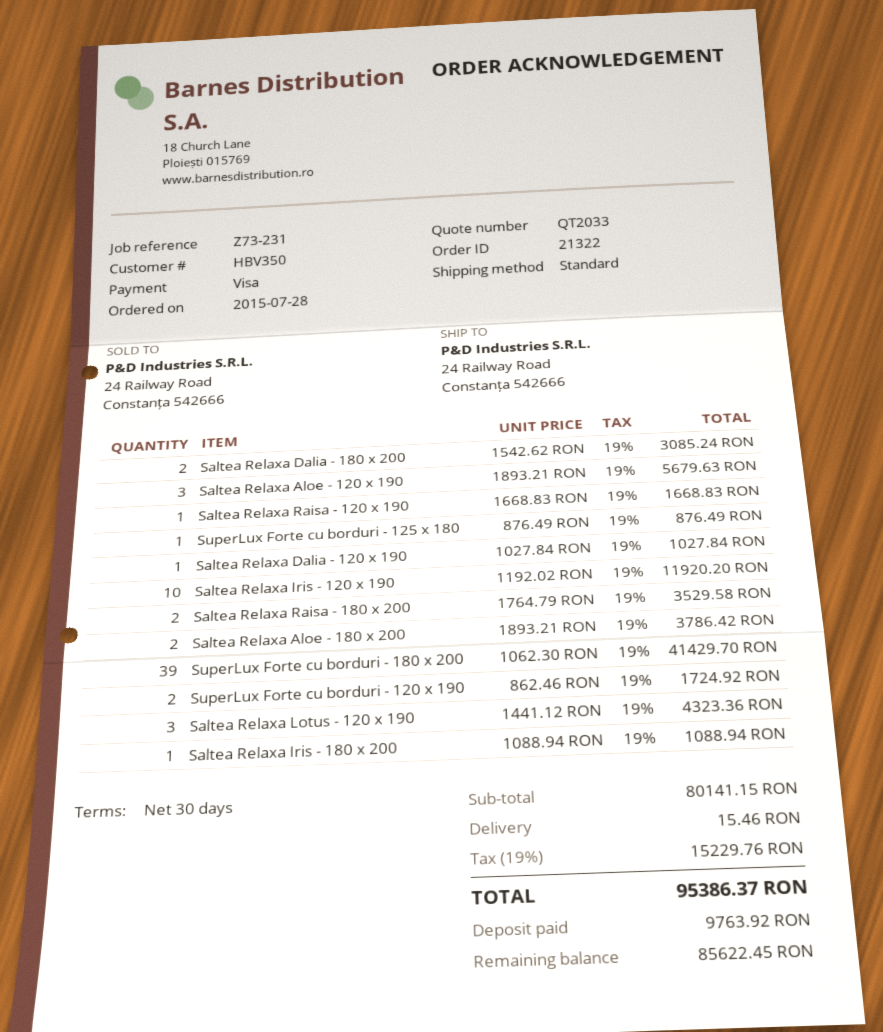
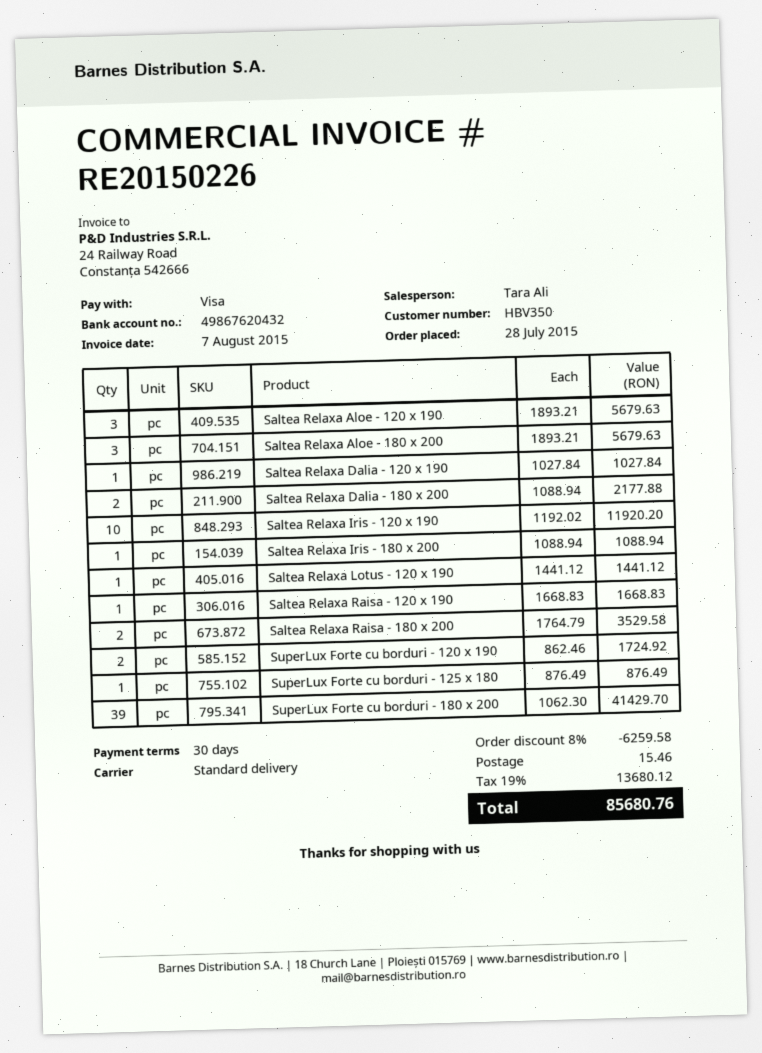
Saltea Relaxa Dalia - 180 x 200: 2 x 1542.62 = 3085.24 -> 2 x 1088.94 = 2177.88
Saltea Relaxa Aloe - 180 x 200: 2 x 1893.21 = 3786.42 -> 3 x 1893.21 = 5679.63
Saltea Relaxa Lotus - 120 x 190: 3 x 1441.12 = 4323.36 -> 1 x 1441.12 = 1441.12
discount: none -> 8% = 6259.58
tax: 19% = 15229.76 -> 19% = 13680.12
total: 95386.37 -> 85680.76

